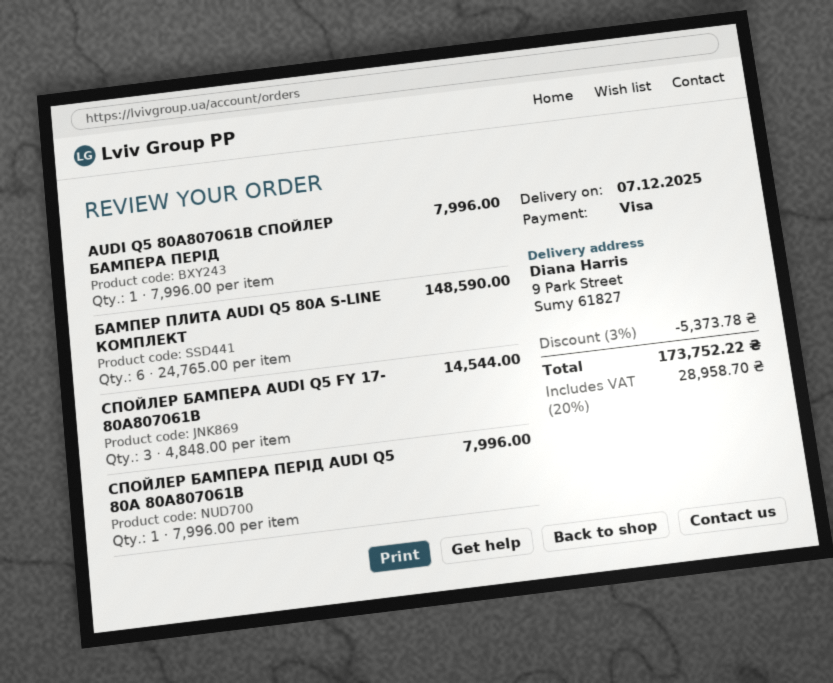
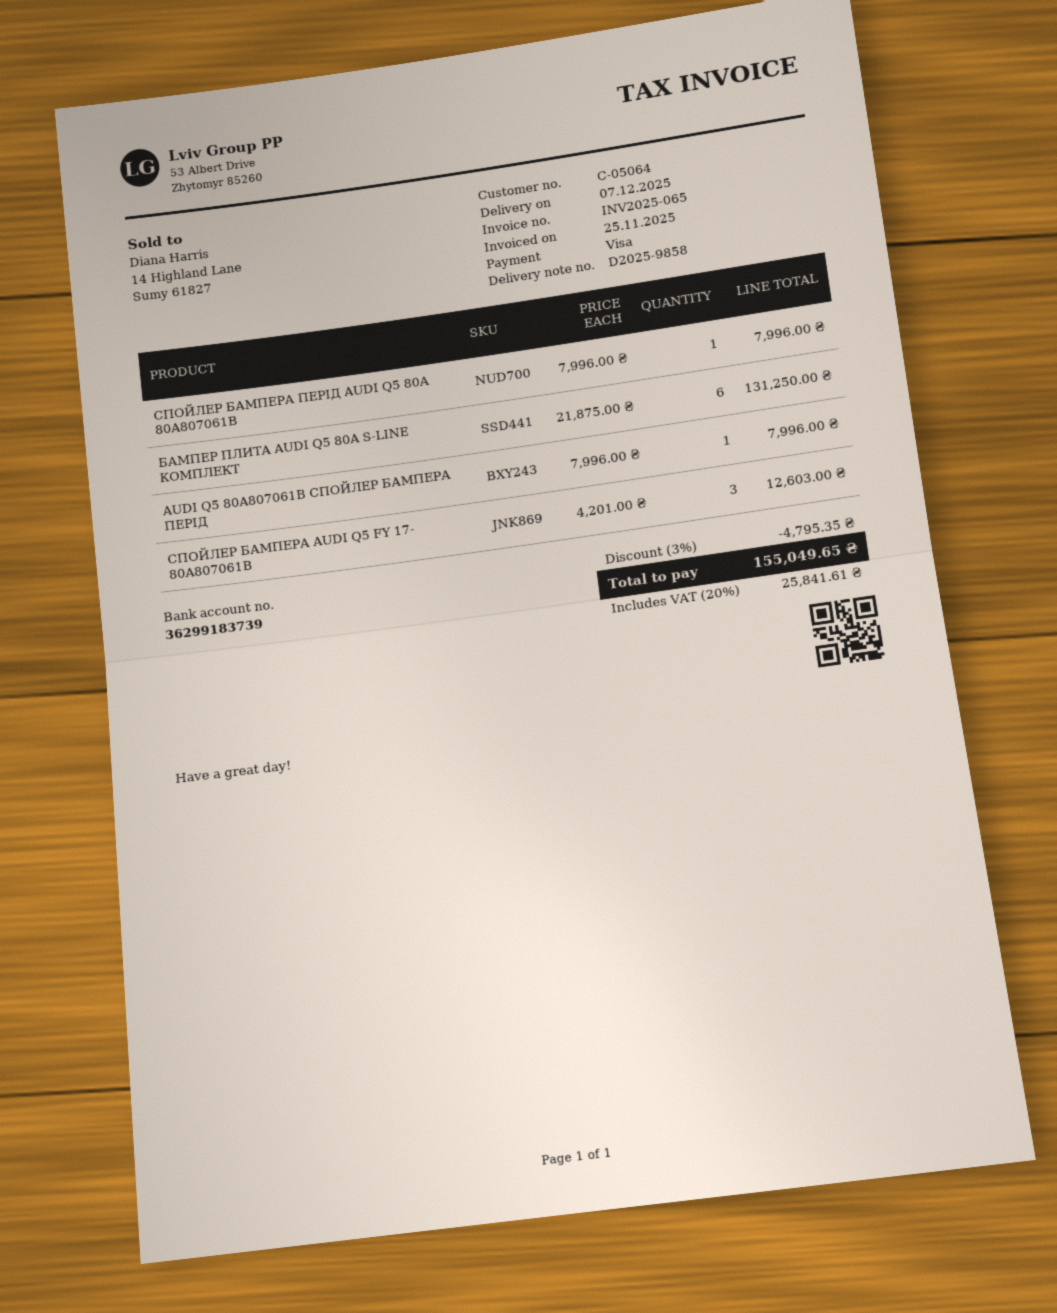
БАМПЕР ПЛИТА AUDI Q5 80A S-LINE КОМПЛЕКТ: 6 x 24765.00 = 148590.00 -> 6 x 21875.00 = 131250.00
СПОЙЛЕР БАМПЕРА AUDI Q5 FY 17- 80A807061B: 3 x 4848.00 = 14544.00 -> 3 x 4201.00 = 12603.00
discount: 3% = 5373.78 -> 3% = 4795.35
tax: 20% = 28958.70 -> 20% = 25841.61
total: 173752.22 -> 155049.65

